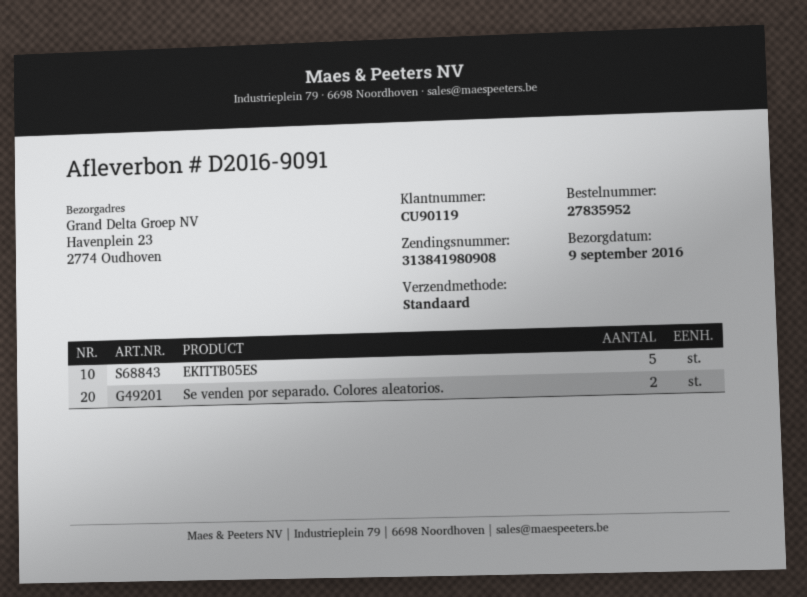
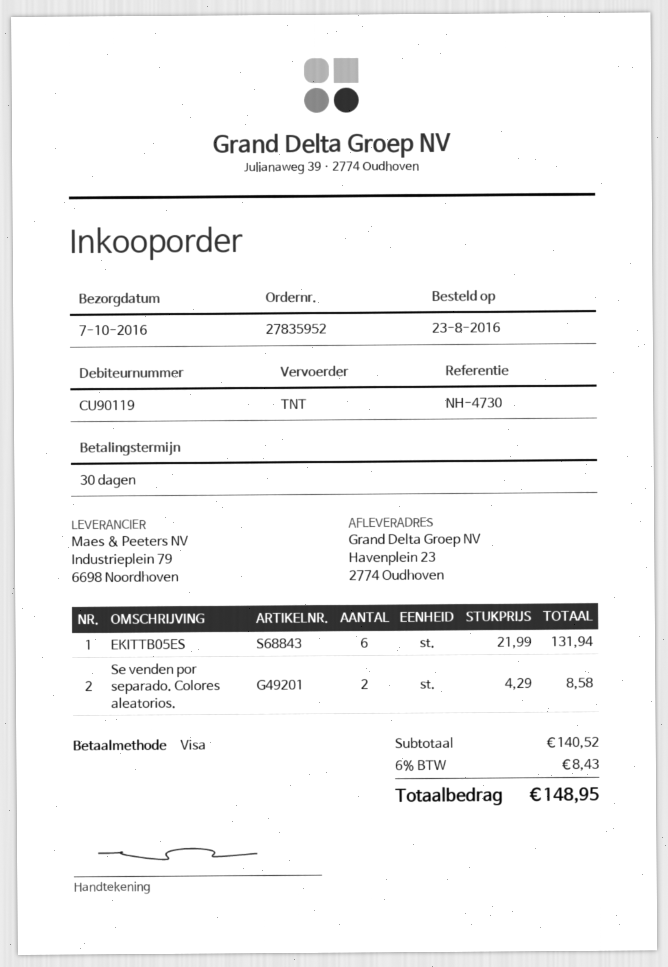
delivery date: 2016-09-09 -> 2016-10-07
shipping method: standard -> TNT
EKITTB05ES: 5 -> 6

